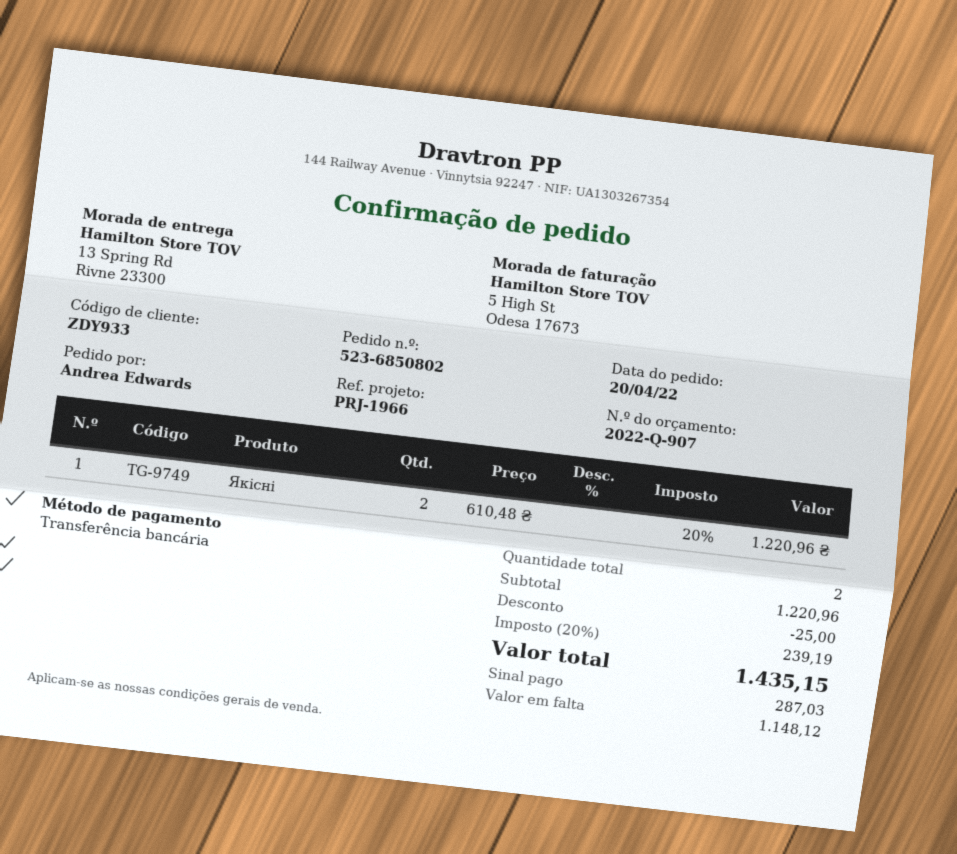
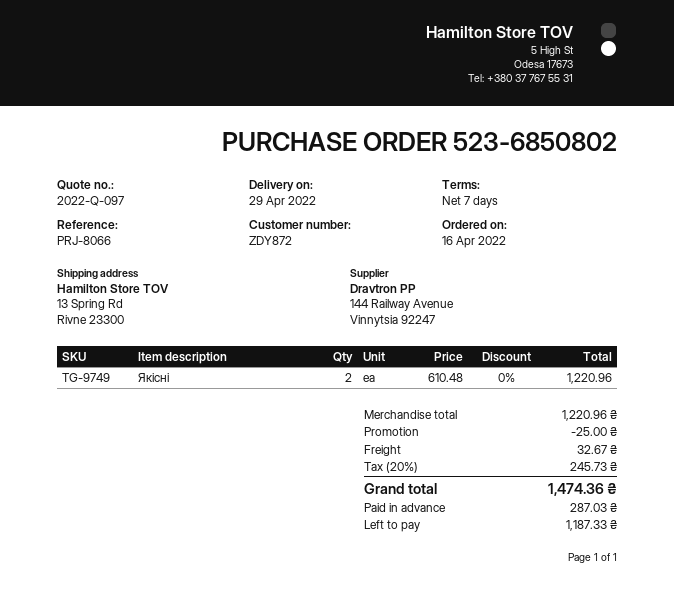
quote number: 2022-Q-907 -> 2022-Q-097
order date: 2022-04-20 -> 2022-04-16
customer number: ZDY933 -> ZDY872
reference: PRJ-1966 -> PRJ-8066
shipping: none -> 32.67
tax: 20% = 239.19 -> 20% = 245.73
total: 1435.15 -> 1474.36
balance: 1148.12 -> 1187.33

